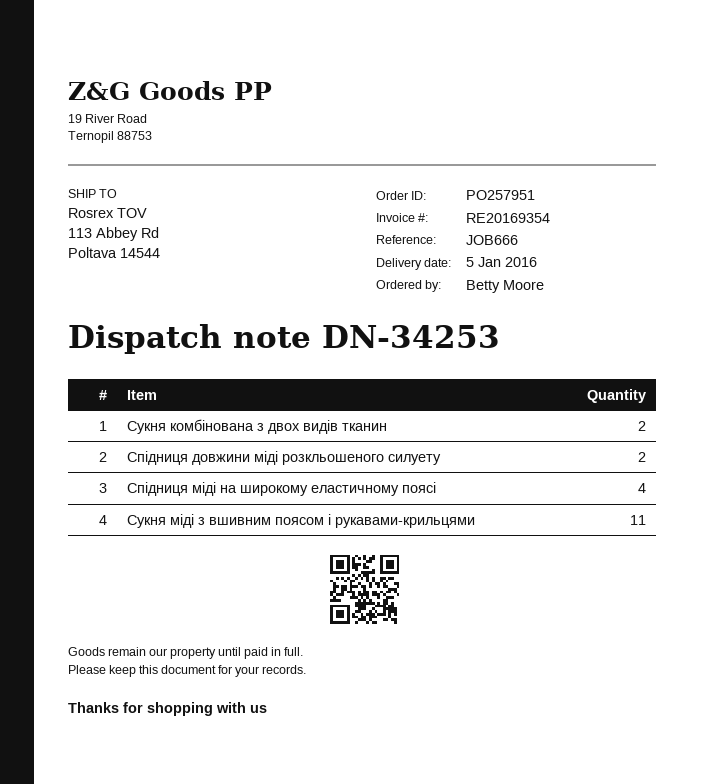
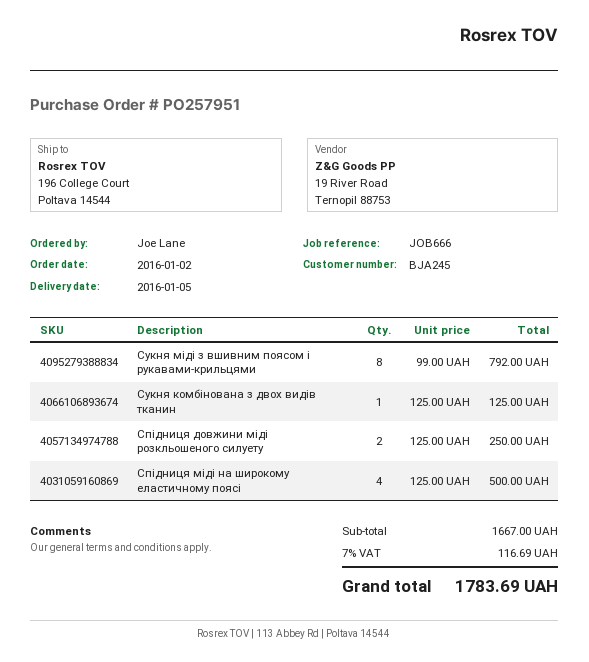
ordered by: Betty Moore -> Joe Lane
ship to: 113 Abbey Rd, Poltava 14544 -> 196 College Court, Poltava 14544
Сукня комбінована з двох видів тканин: 2 -> 1
Сукня міді з вшивним поясом і рукавами-крильцями: 11 -> 8

